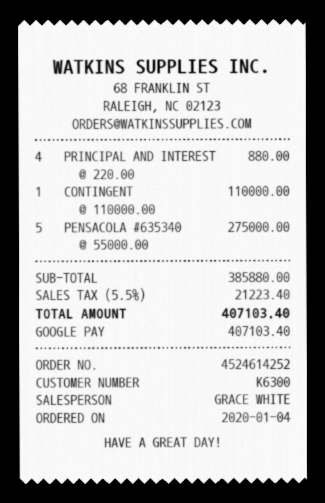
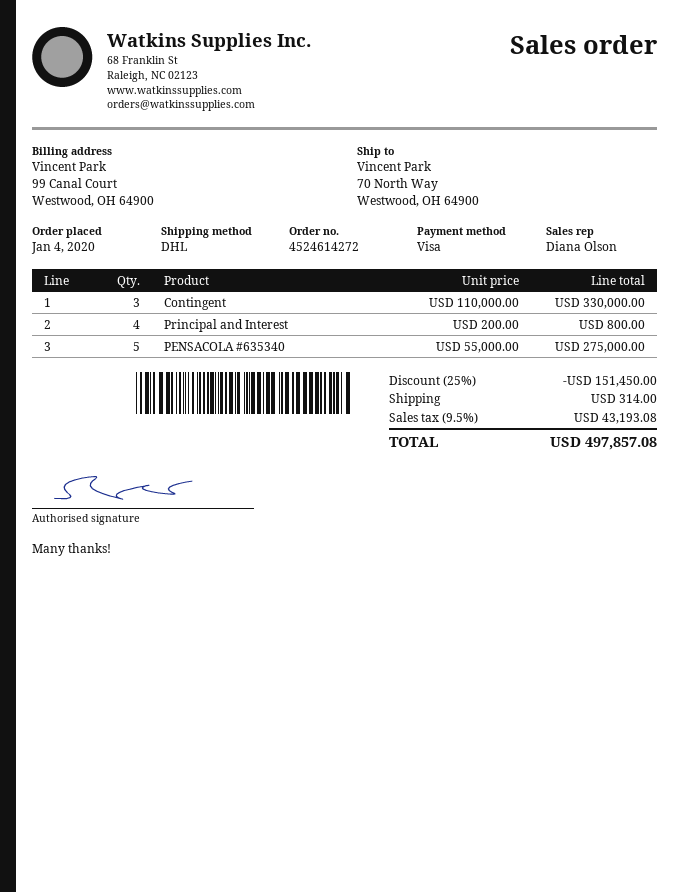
order number: 4524614252 -> 4524614272
sales rep: GRACE WHITE -> Diana Olson
payment method: Google Pay -> Visa
PRINCIPAL AND INTEREST: 4 x 220.00 = 880.00 -> 4 x 200.00 = 800.00
CONTINGENT: 1 x 110000.00 = 110000.00 -> 3 x 110000.00 = 330000.00
discount: none -> 25% = 151450.00
shipping: none -> 314.00
tax: 5.5% = 21223.40 -> 9.5% = 43193.08
total: 407103.40 -> 497857.08

